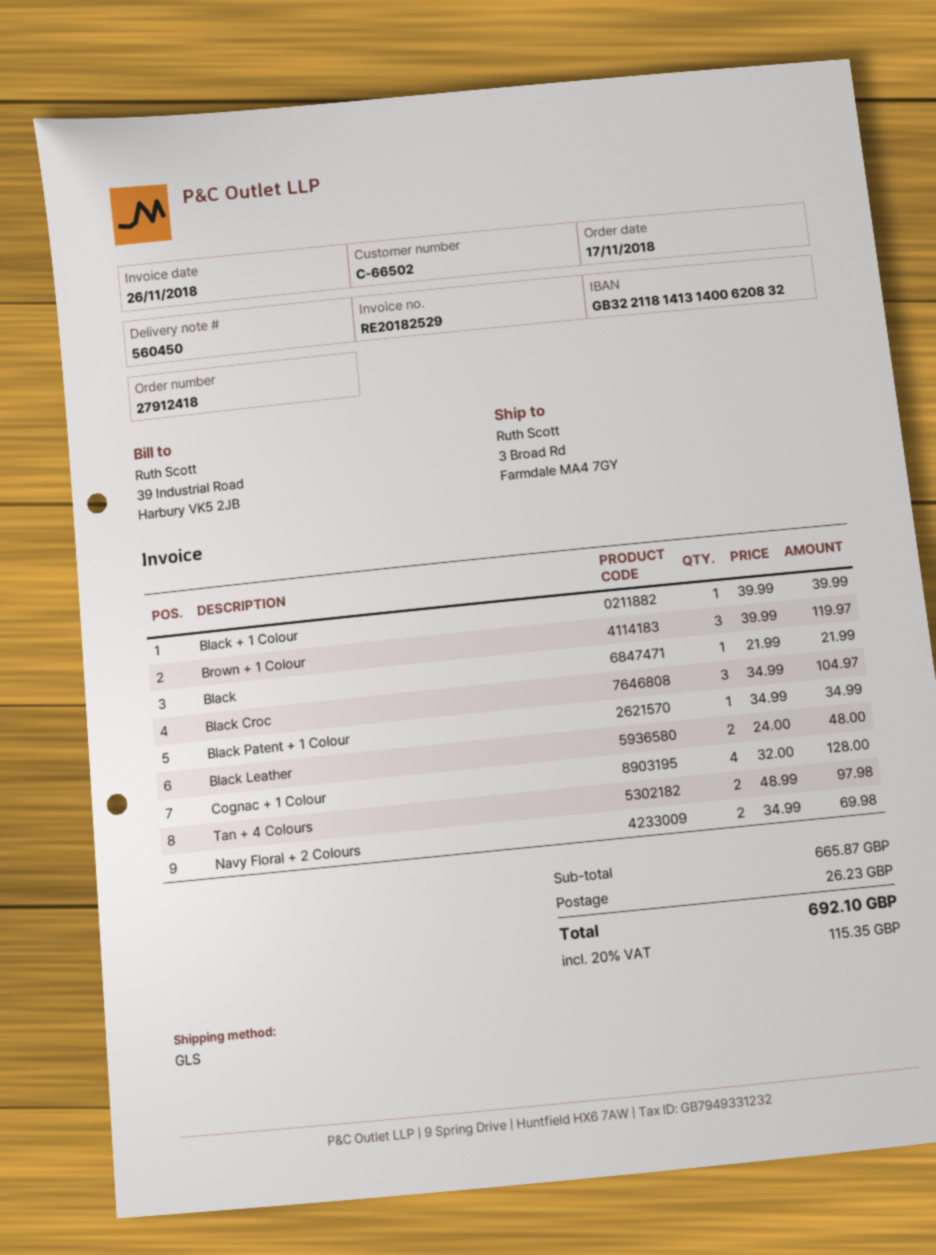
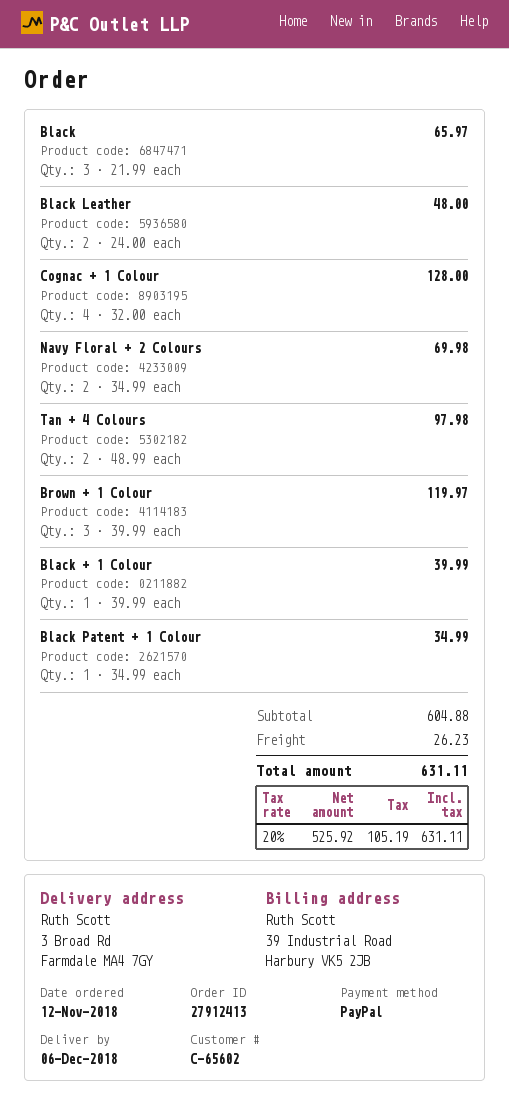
order number: 27912418 -> 27912413
order date: 2018-11-17 -> 2018-11-12
customer number: C-66502 -> C-65602
Black: 1 x 21.99 = 21.99 -> 3 x 21.99 = 65.97
Black Croc: 3 x 34.99 = 104.97 -> none
subtotal: 665.87 -> 604.88
tax: 20% = 115.35 -> 20% = 105.19
total: 692.10 -> 631.11

